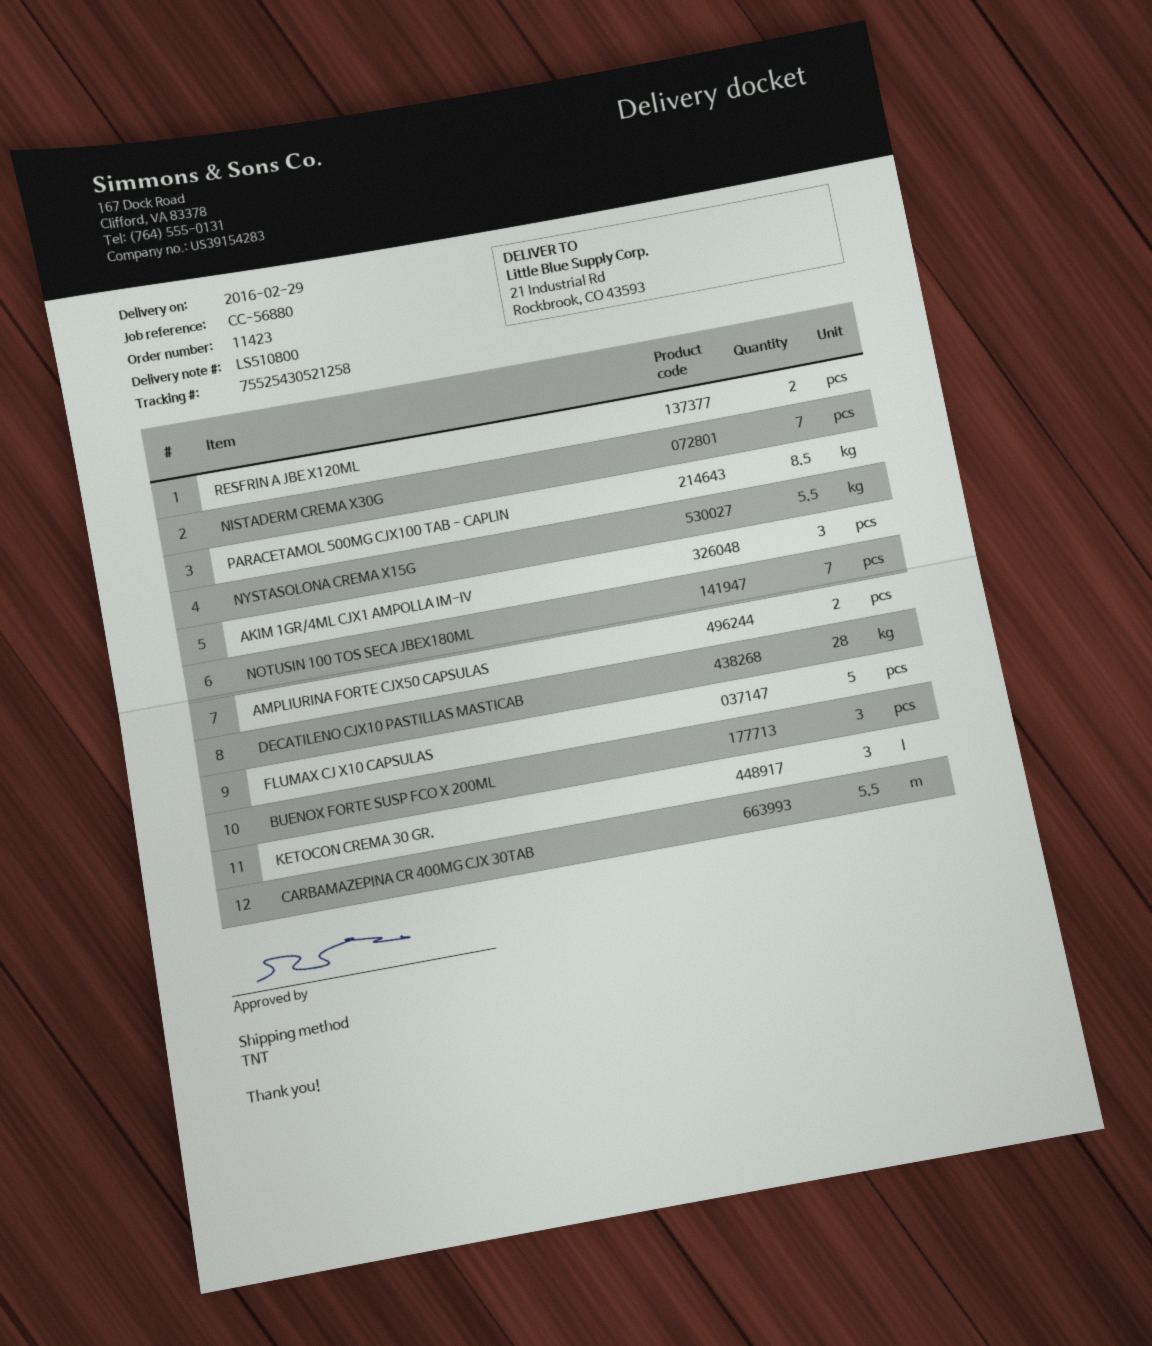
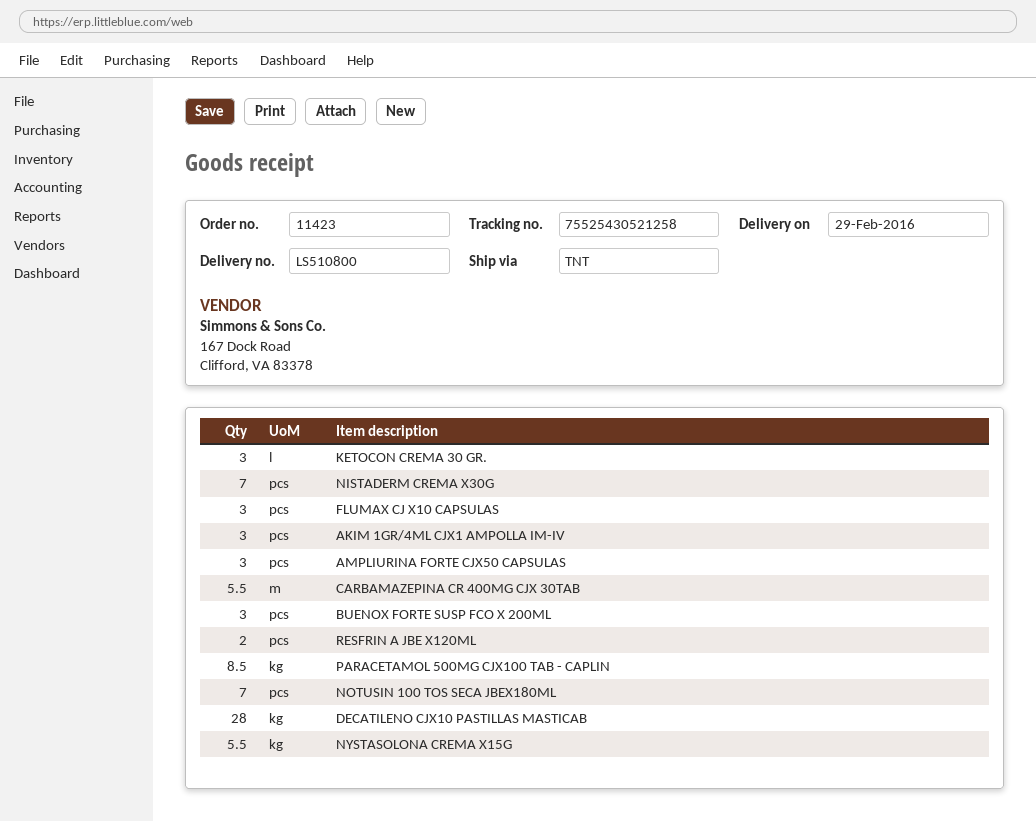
AMPLIURINA FORTE CJX50 CAPSULAS: 2 -> 3
FLUMAX CJ X10 CAPSULAS: 5 -> 3

